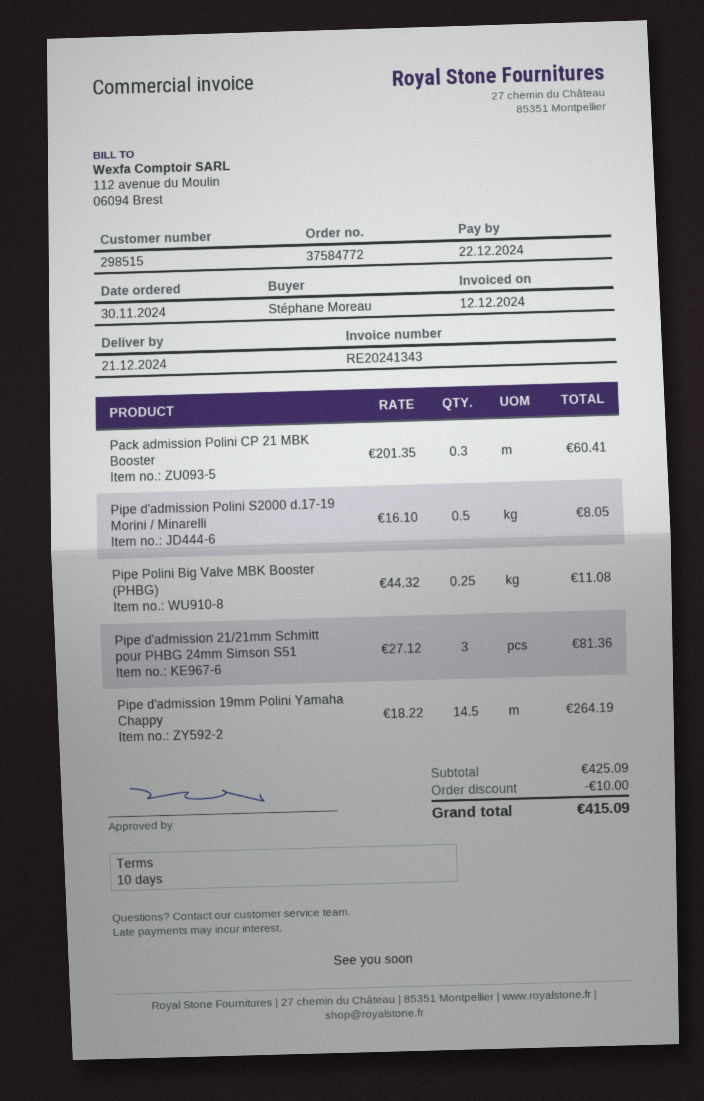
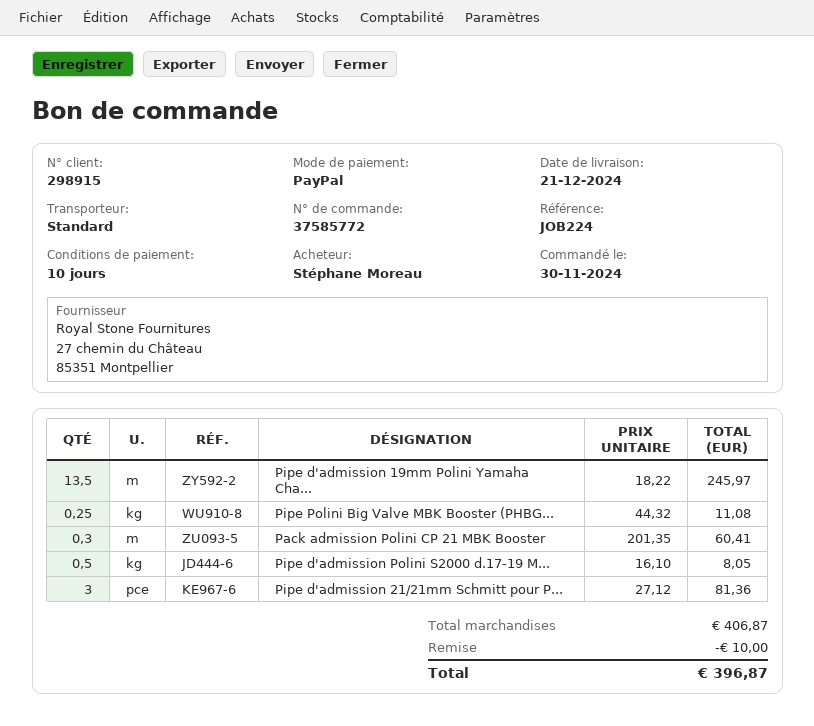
order number: 37584772 -> 37585772
customer number: 298515 -> 298915
Pipe d'admission 19mm Polini Yamaha Chappy: 14.5 x 18.22 = 264.19 -> 13.5 x 18.22 = 245.97
subtotal: 425.09 -> 406.87
total: 415.09 -> 396.87

